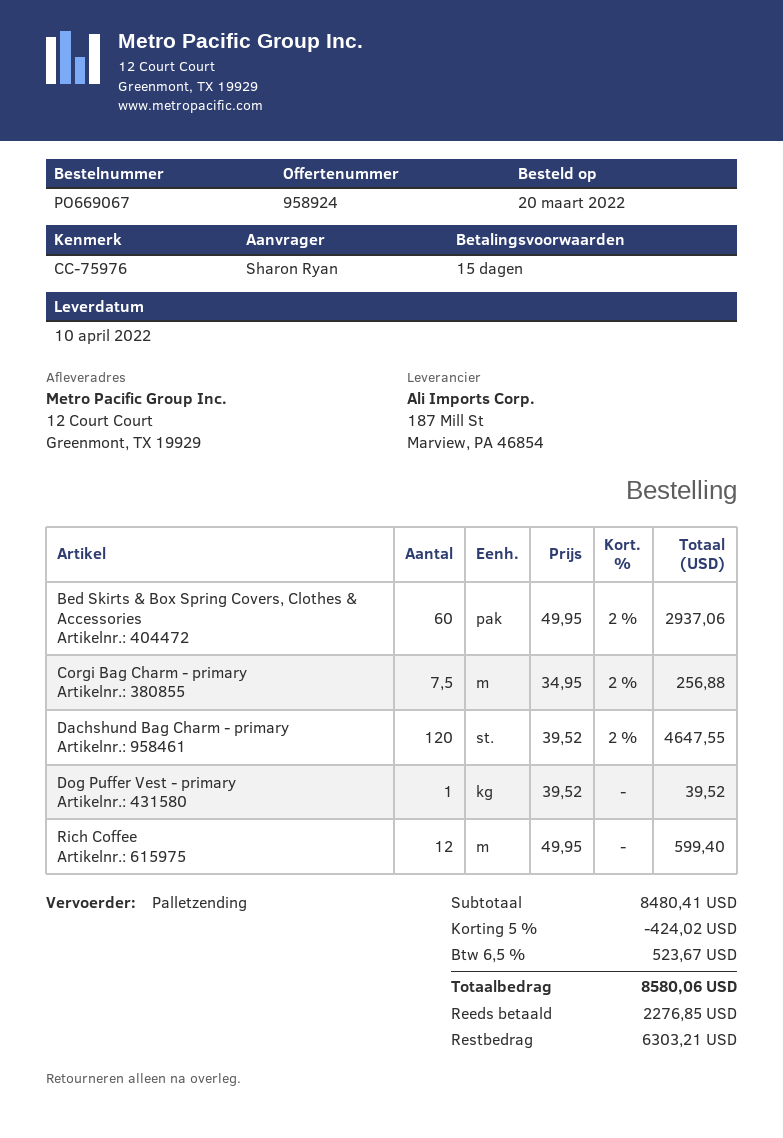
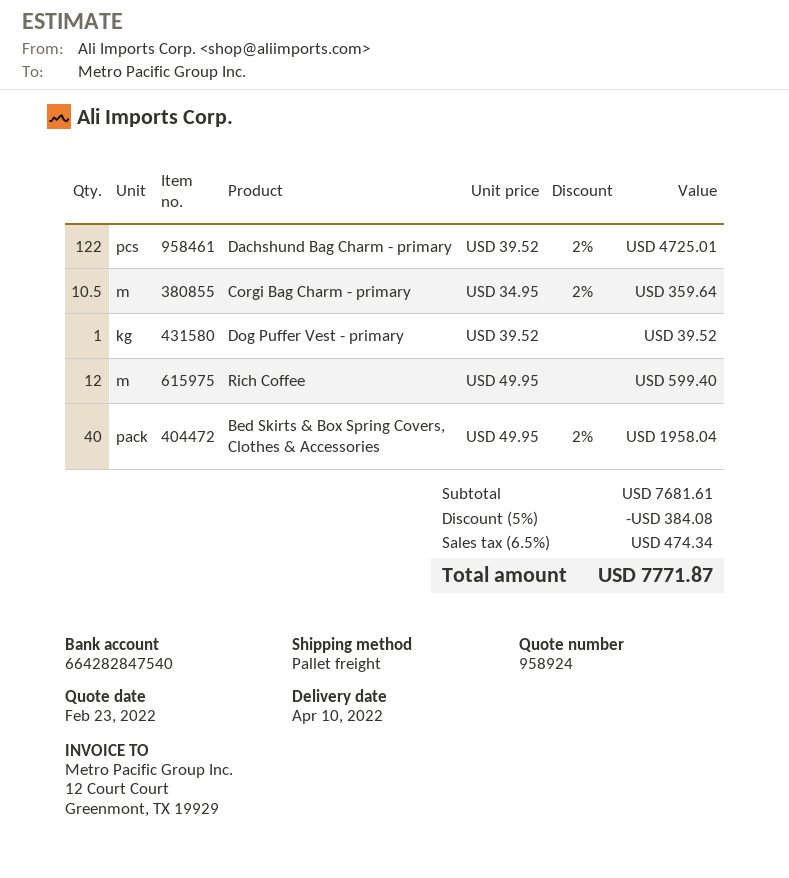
Bed Skirts & Box Spring Covers, Clothes & Accessories: 60 x 49.95 - 2% = 2937.06 -> 40 x 49.95 - 2% = 1958.04
Corgi Bag Charm - primary: 7.5 x 34.95 - 2% = 256.88 -> 10.5 x 34.95 - 2% = 359.64
Dachshund Bag Charm - primary: 120 x 39.52 - 2% = 4647.55 -> 122 x 39.52 - 2% = 4725.01
subtotal: 8480.41 -> 7681.61
discount: 5% = 424.02 -> 5% = 384.08
tax: 6.5% = 523.67 -> 6.5% = 474.34
total: 8580.06 -> 7771.87

